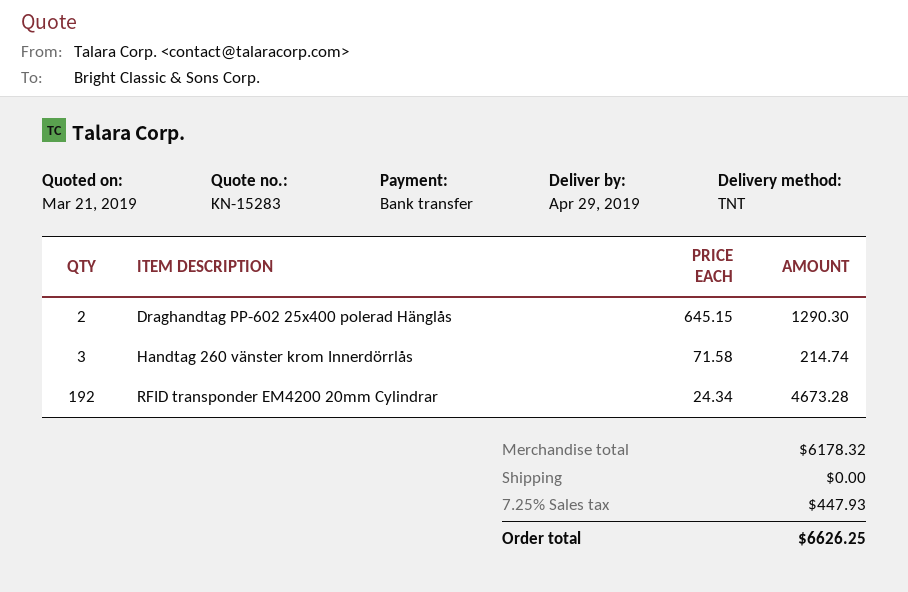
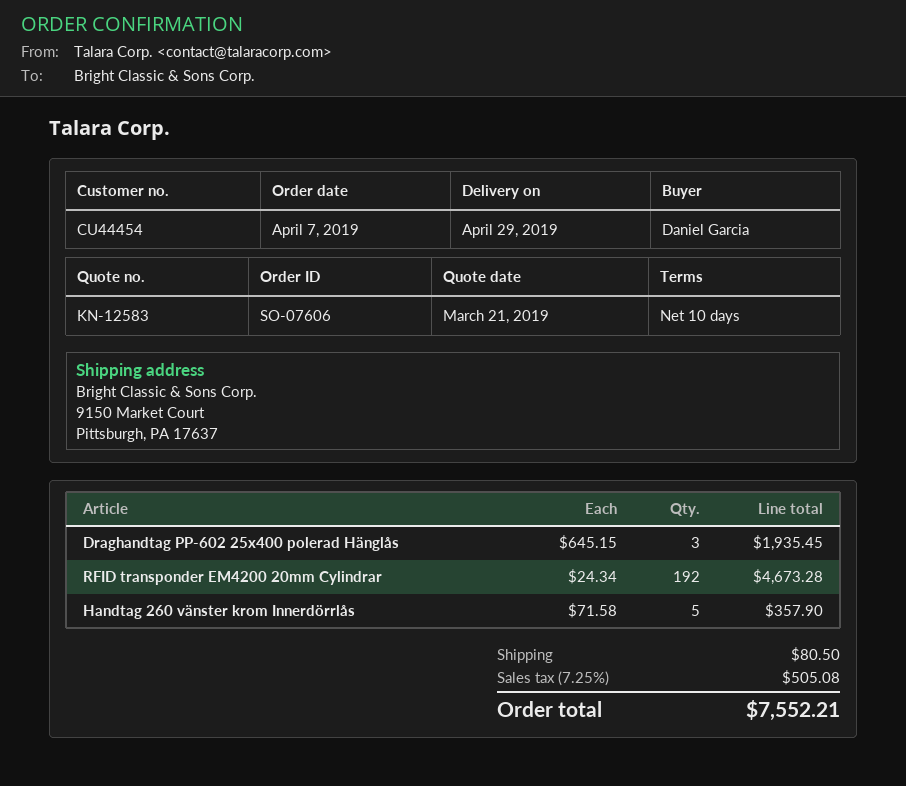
quote number: KN-15283 -> KN-12583
Draghandtag PP-602 25x400 polerad Hänglås: 2 x 645.15 = 1290.30 -> 3 x 645.15 = 1935.45
Handtag 260 vänster krom Innerdörrlås: 3 x 71.58 = 214.74 -> 5 x 71.58 = 357.90
shipping: 0.00 -> 80.50
tax: 7.25% = 447.93 -> 7.25% = 505.08
total: 6626.25 -> 7552.21

